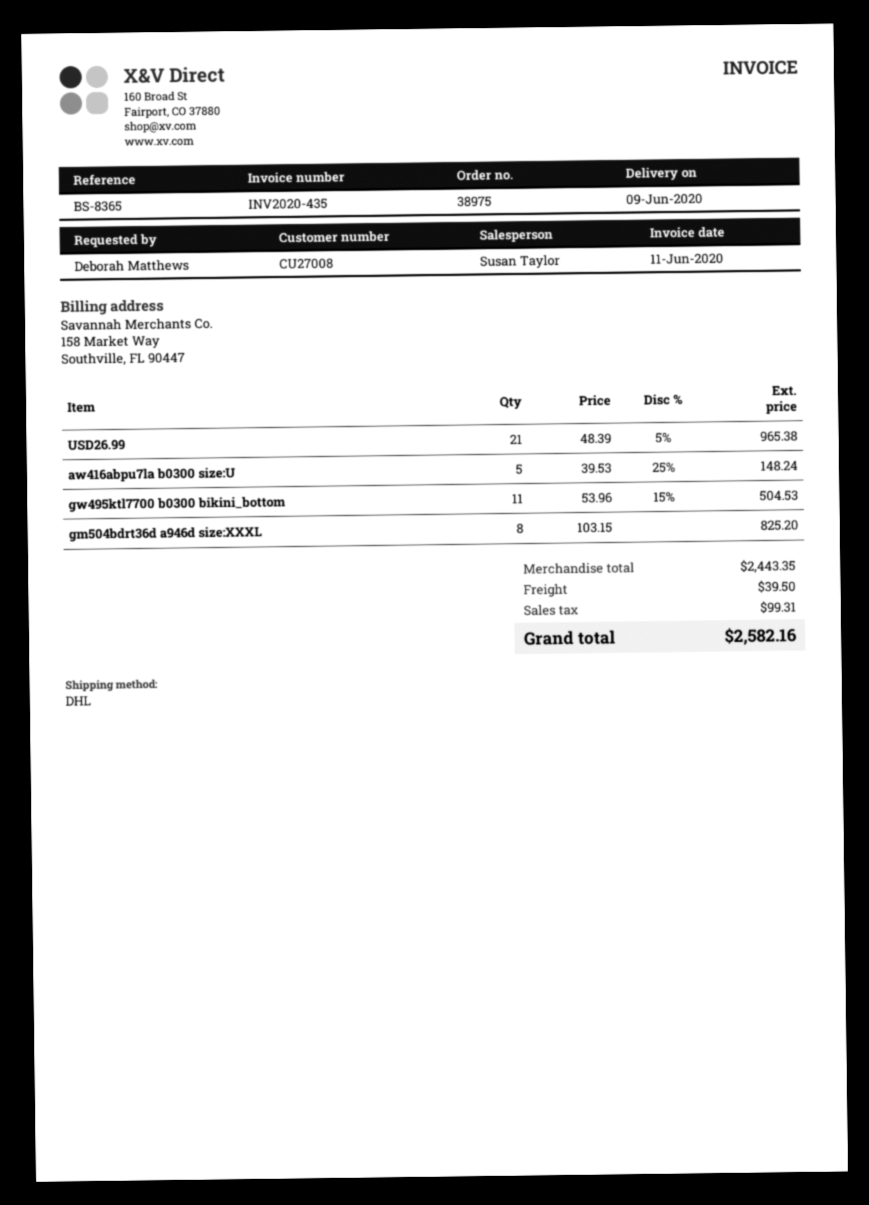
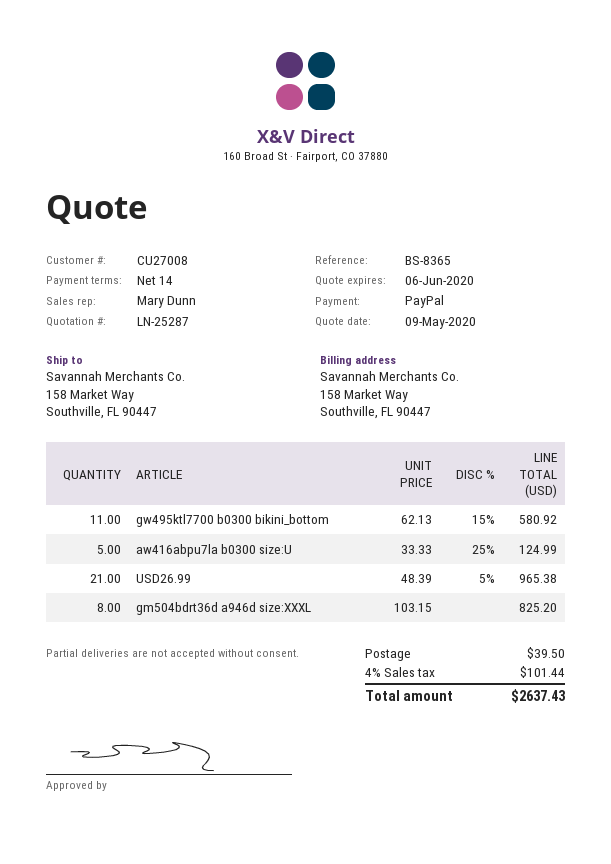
sales rep: Susan Taylor -> Mary Dunn
aw416abpu7la b0300 size:U: 5 x 39.53 - 25% = 148.24 -> 5 x 33.33 - 25% = 124.99
gw495ktl7700 b0300 bikini_bottom: 11 x 53.96 - 15% = 504.53 -> 11 x 62.13 - 15% = 580.92
tax: 99.31 -> 101.44
total: 2582.16 -> 2637.43

